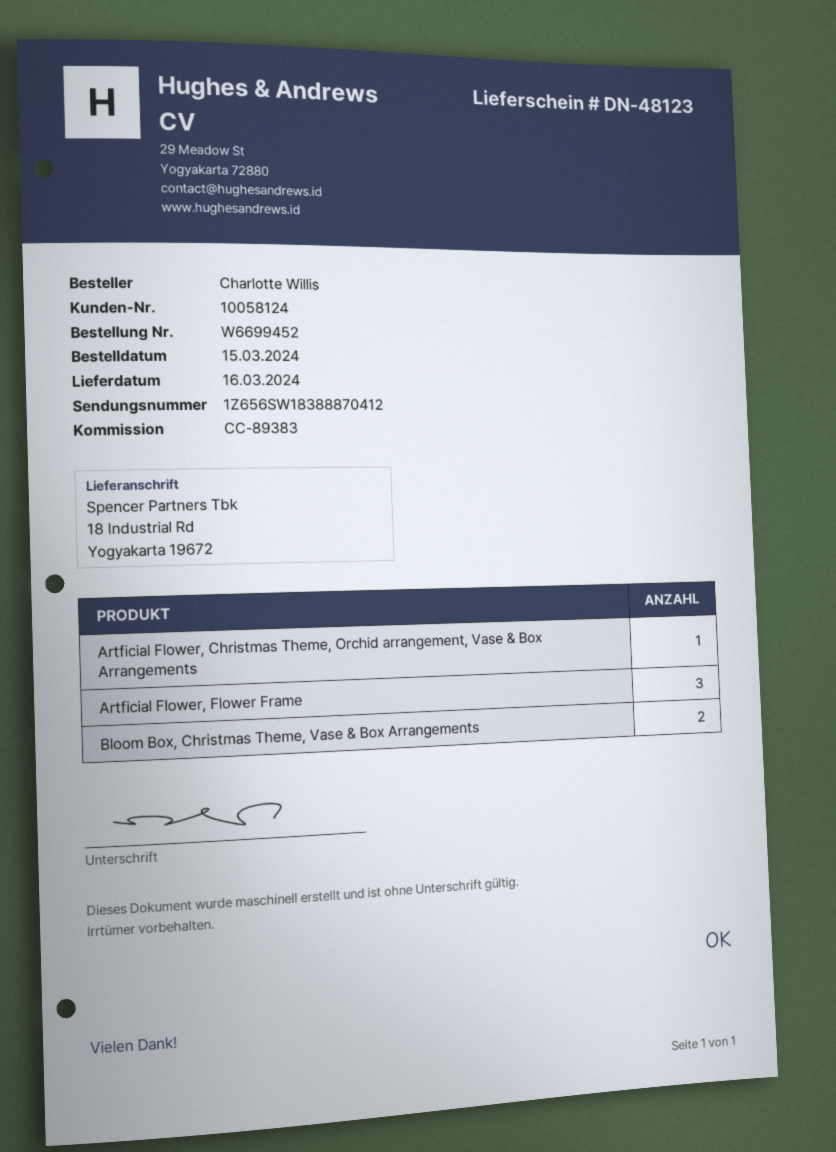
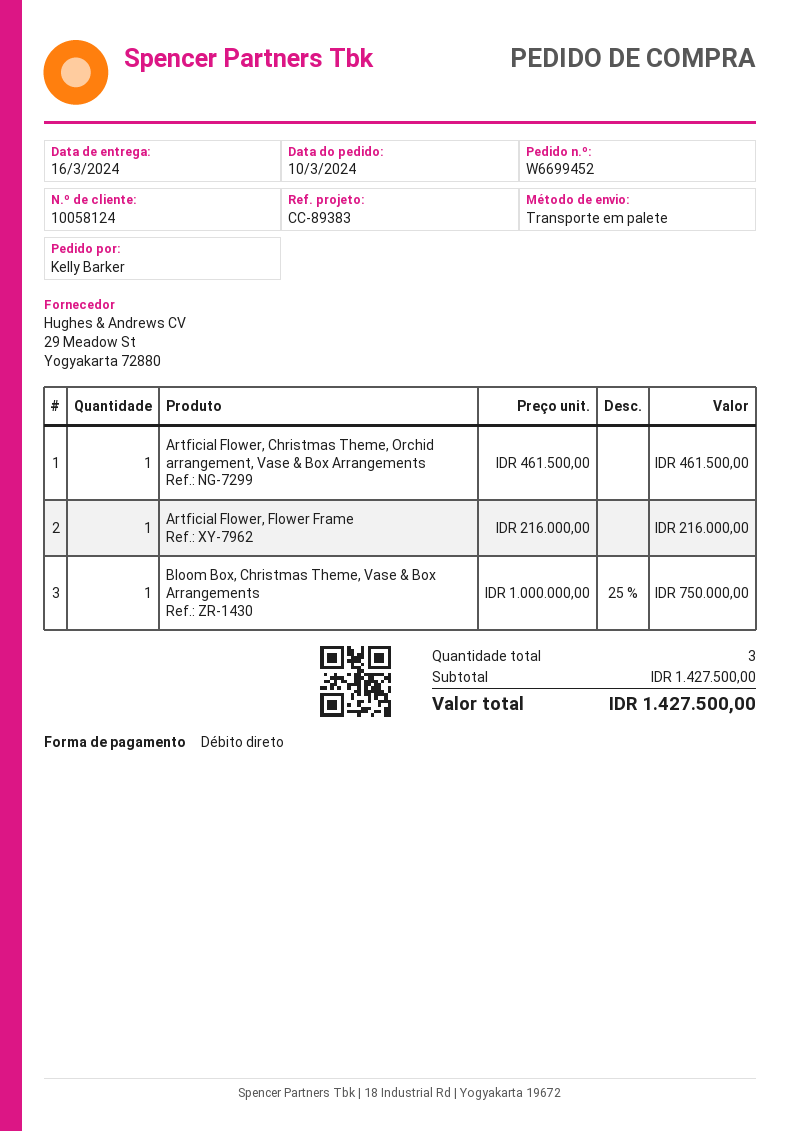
order date: 2024-03-15 -> 2024-03-10
ordered by: Charlotte Willis -> Kelly Barker
Artficial Flower, Flower Frame: 3 -> 1
Bloom Box, Christmas Theme, Vase & Box Arrangements: 2 -> 1

